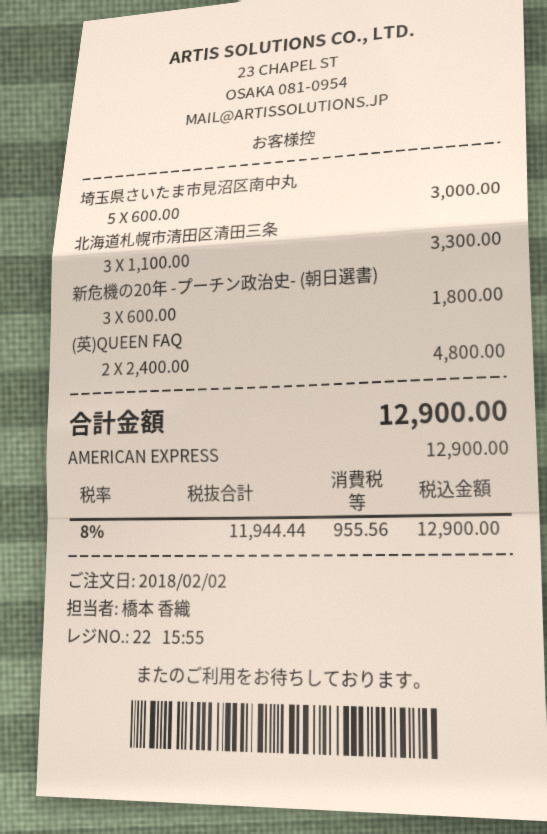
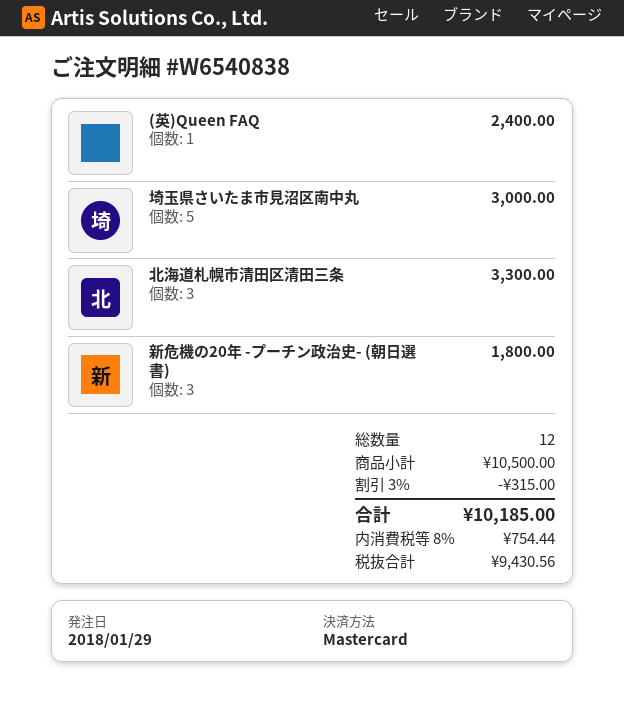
order date: 2018-02-02 -> 2018-01-29
payment method: American Express -> Mastercard
(英)QUEEN FAQ: 2 for 4800.00 -> 1 for 2400.00
discount: none -> 3% = 315.00
net: 11944.44 -> 9430.56
tax: 8% = 955.56 -> 8% = 754.44
total: 12900.00 -> 10185.00

